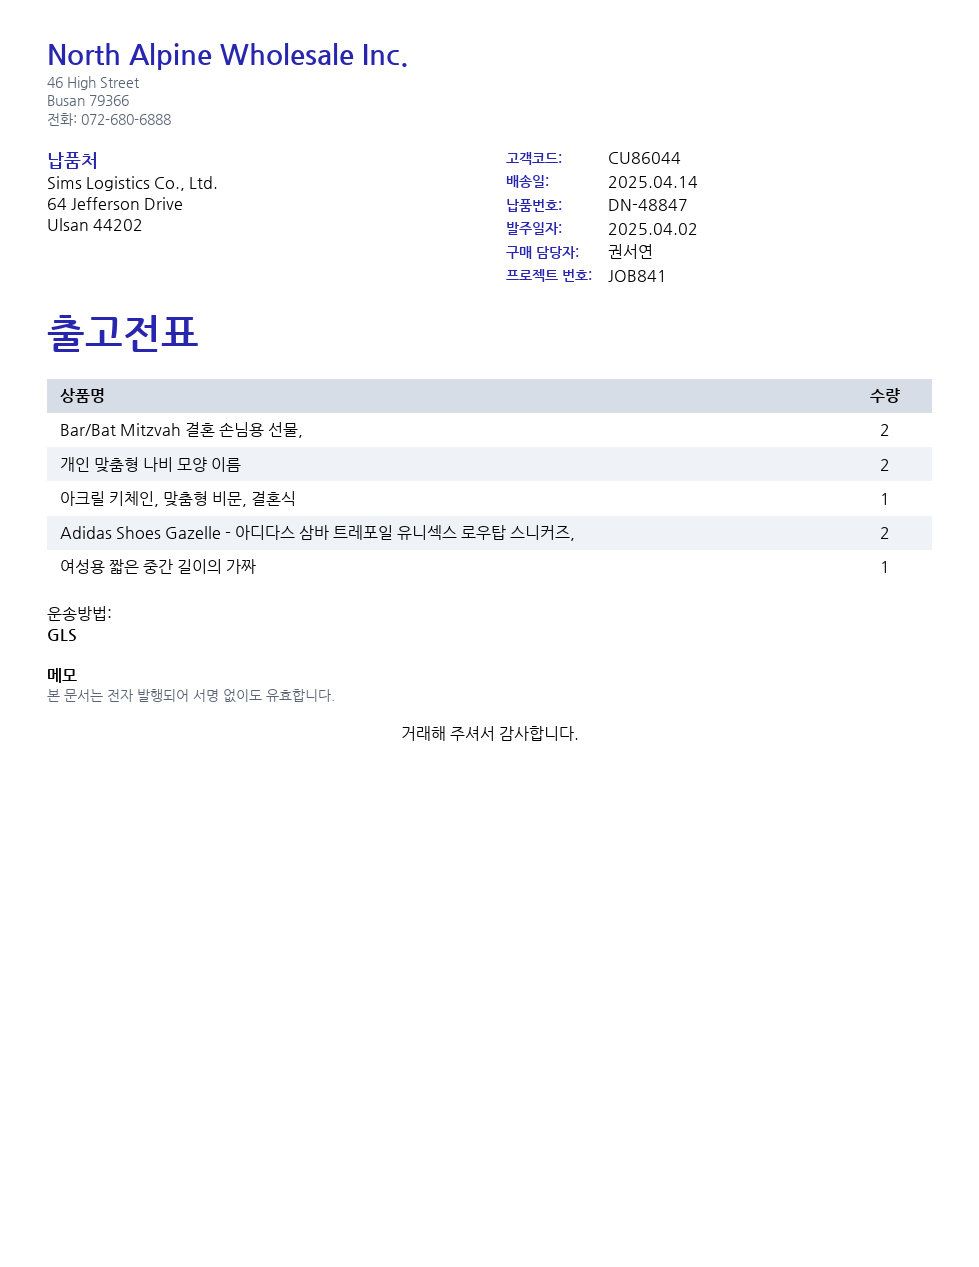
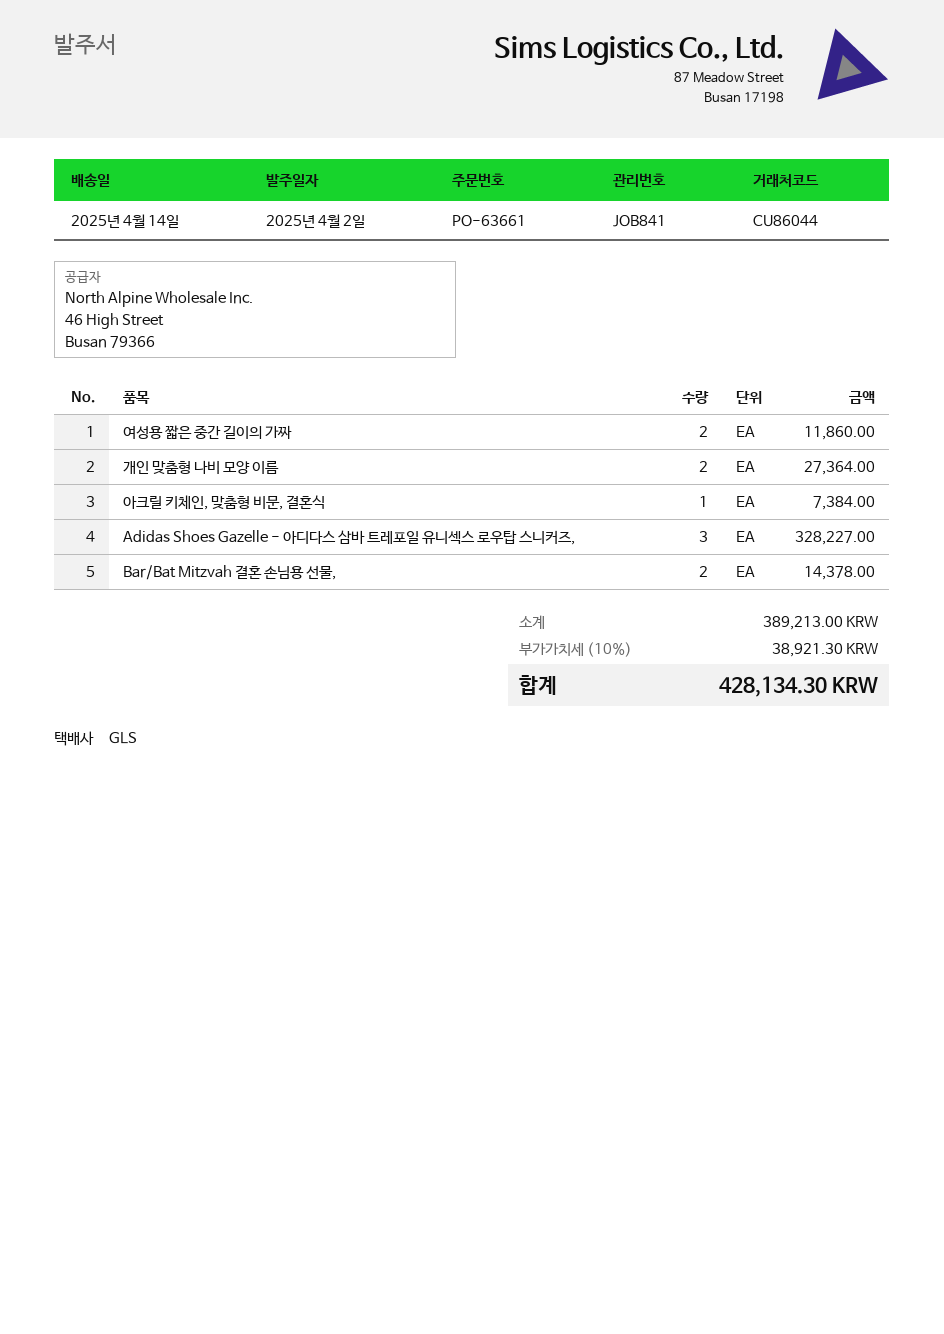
Adidas Shoes Gazelle - 아디다스 삼바 트레포일 유니섹스 로우탑 스니커즈,: 2 -> 3
여성용 짧은 중간 길이의 가짜: 1 -> 2

